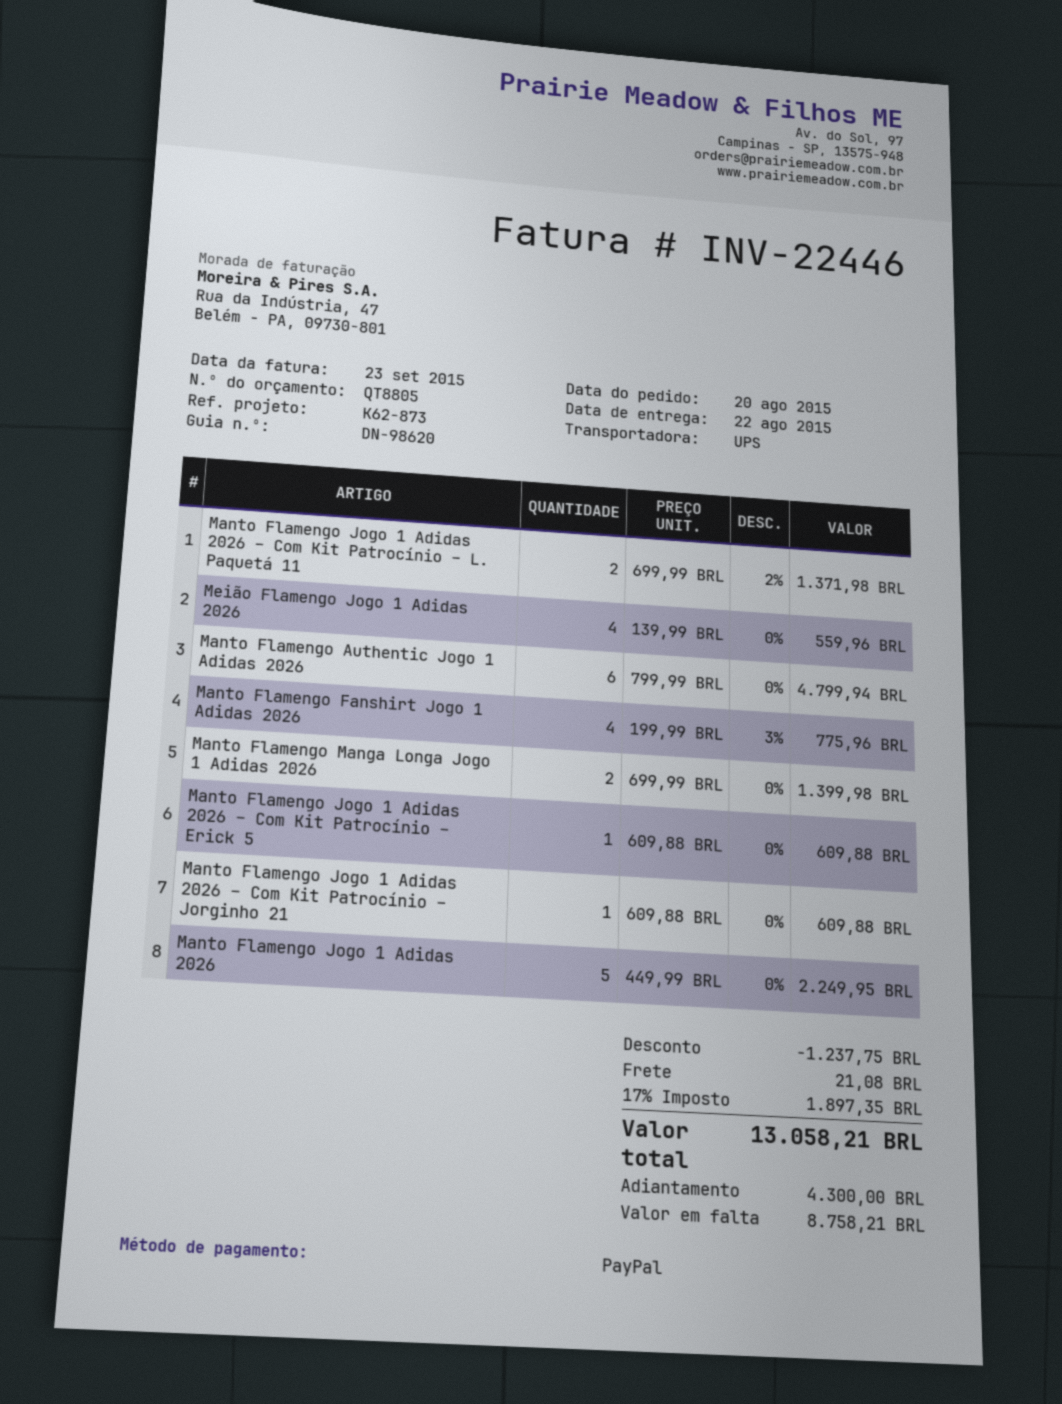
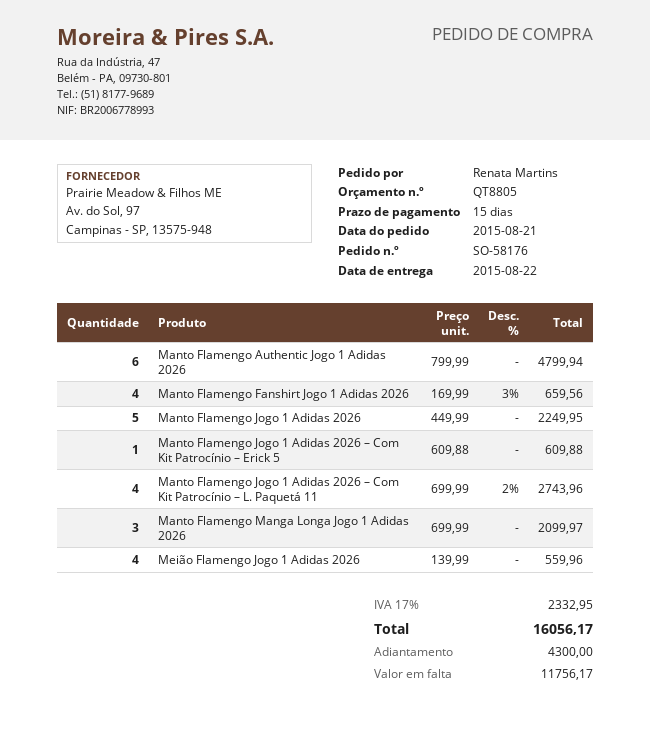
order date: 2015-08-20 -> 2015-08-21
Manto Flamengo Jogo 1 Adidas 2026 – Com Kit Patrocínio – L. Paquetá 11: 2 x 699.99 - 2% = 1371.98 -> 4 x 699.99 - 2% = 2743.96
Manto Flamengo Fanshirt Jogo 1 Adidas 2026: 4 x 199.99 - 3% = 775.96 -> 4 x 169.99 - 3% = 659.56
Manto Flamengo Manga Longa Jogo 1 Adidas 2026: 2 x 699.99 = 1399.98 -> 3 x 699.99 = 2099.97
Manto Flamengo Jogo 1 Adidas 2026 – Com Kit Patrocínio – Jorginho 21: 1 x 609.88 = 609.88 -> none
discount: 1237.75 -> none
shipping: 21.08 -> none
tax: 17% = 1897.35 -> 17% = 2332.95
total: 13058.21 -> 16056.17
balance: 8758.21 -> 11756.17

